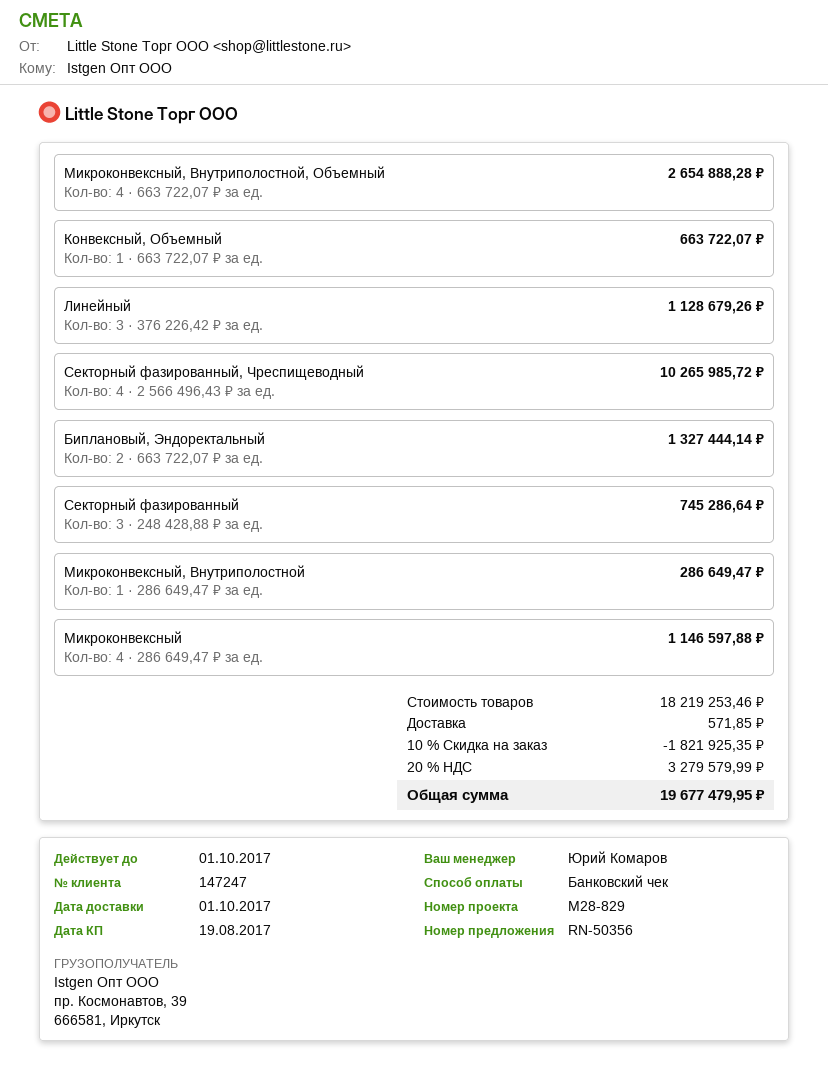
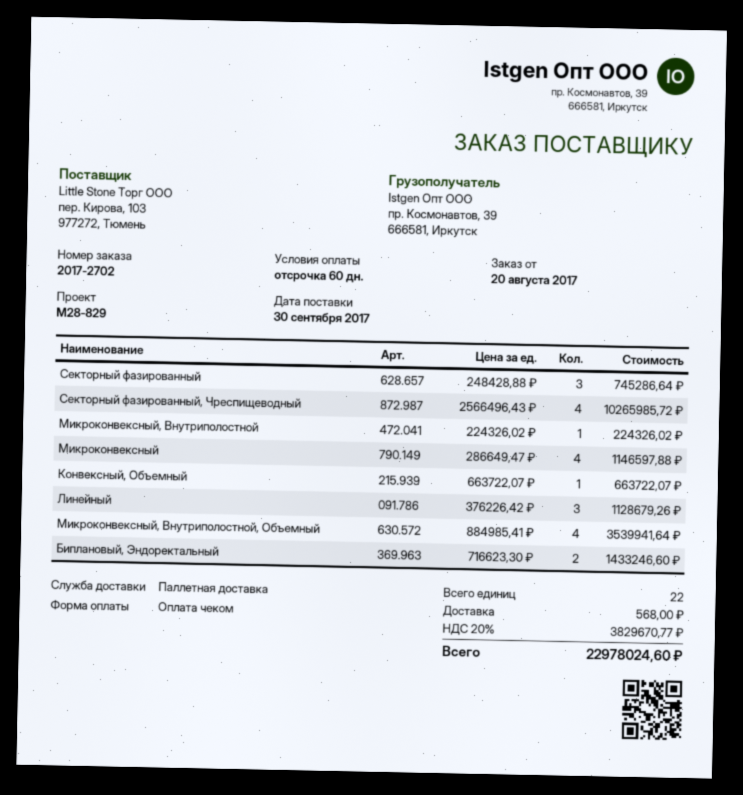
delivery date: 2017-10-01 -> 2017-09-30
Микроконвексный, Внутриполостной, Объемный: 4 x 663722.07 = 2654888.28 -> 4 x 884985.41 = 3539941.64
Биплановый, Эндоректальный: 2 x 663722.07 = 1327444.14 -> 2 x 716623.30 = 1433246.60
Микроконвексный, Внутриполостной: 1 x 286649.47 = 286649.47 -> 1 x 224326.02 = 224326.02
discount: 10% = 1821925.35 -> none
shipping: 571.85 -> 568.00
tax: 20% = 3279579.99 -> 20% = 3829670.77
total: 19677479.95 -> 22978024.60

